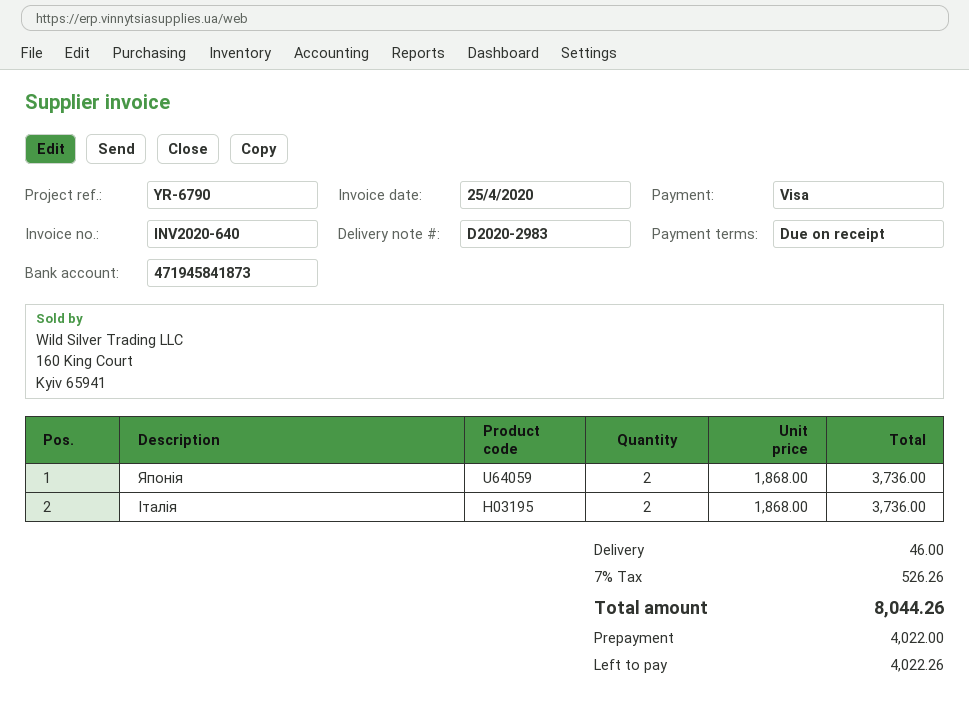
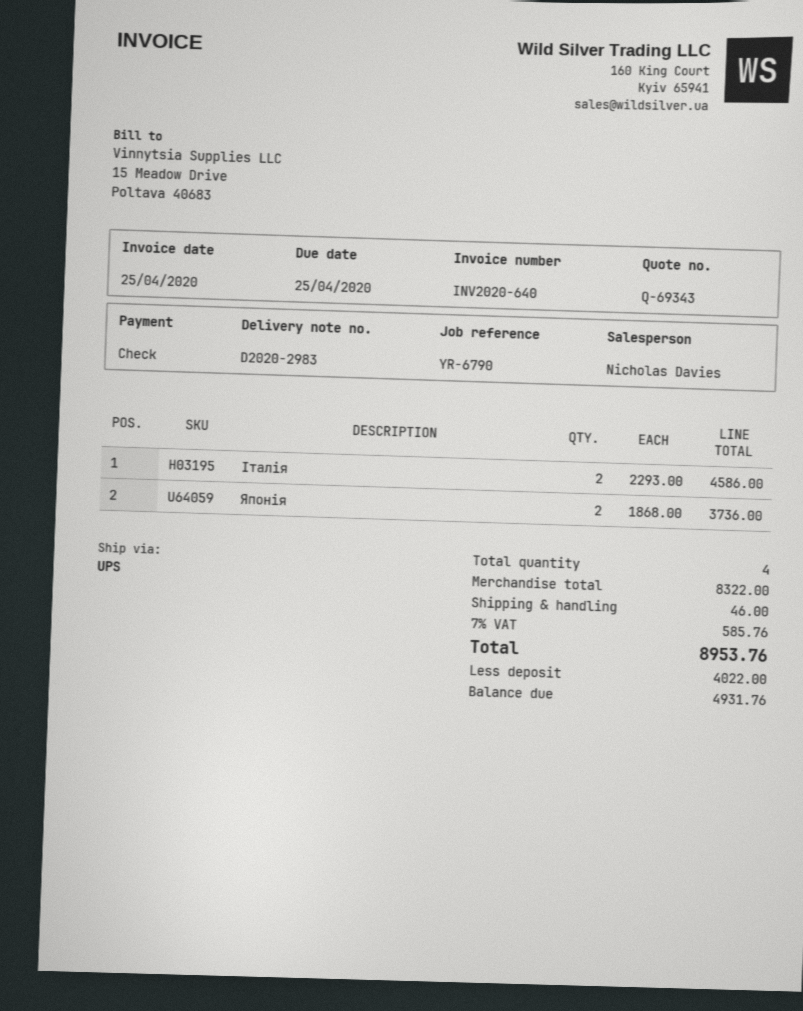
payment method: Visa -> cheque
Італія: 2 x 1868.00 = 3736.00 -> 2 x 2293.00 = 4586.00
tax: 7% = 526.26 -> 7% = 585.76
total: 8044.26 -> 8953.76
balance: 4022.26 -> 4931.76

